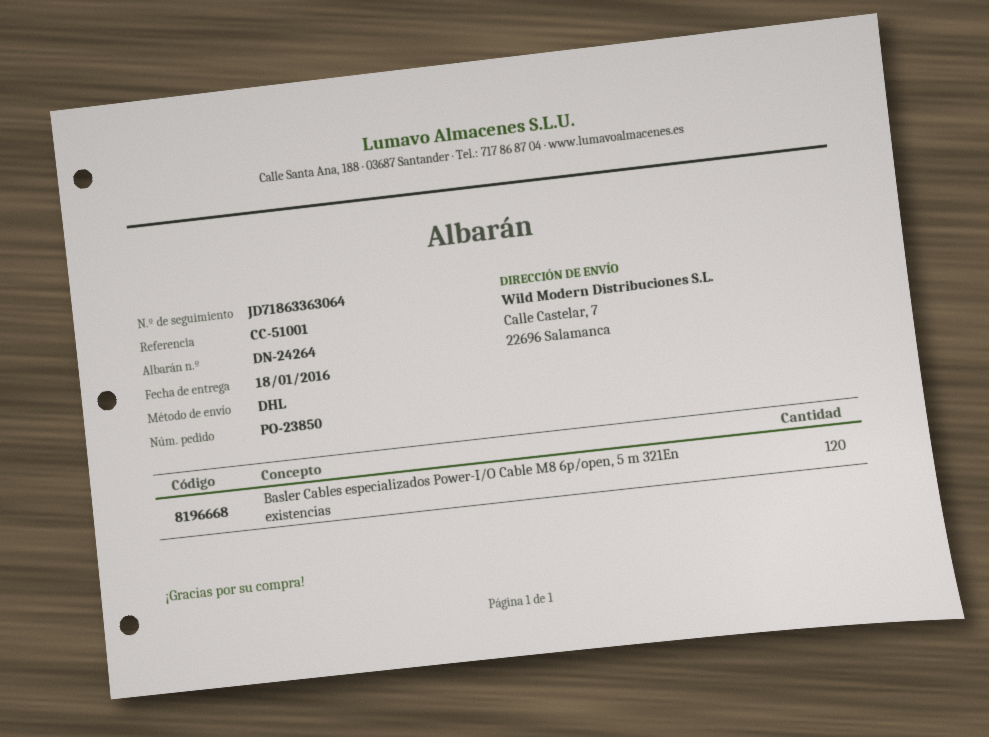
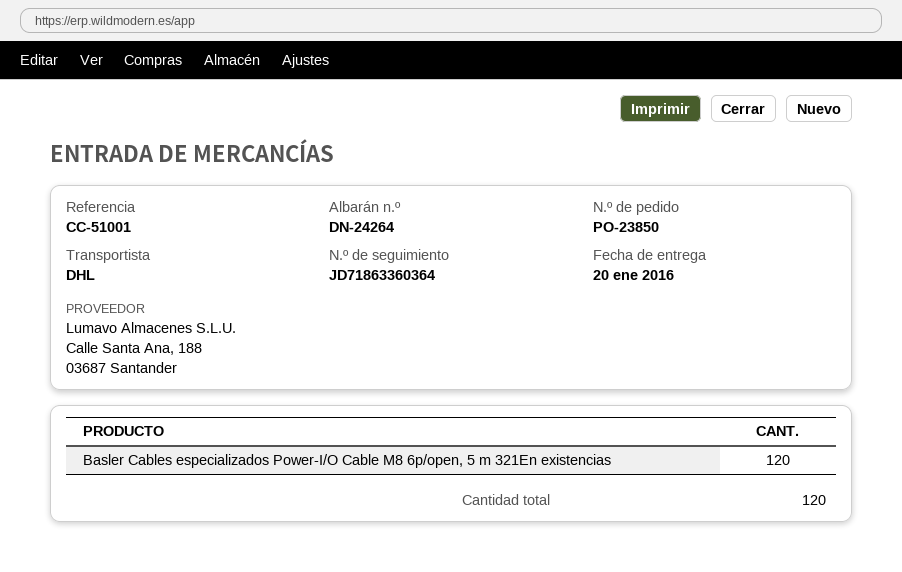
delivery date: 2016-01-18 -> 2016-01-20
tracking number: JD71863363064 -> JD71863360364

